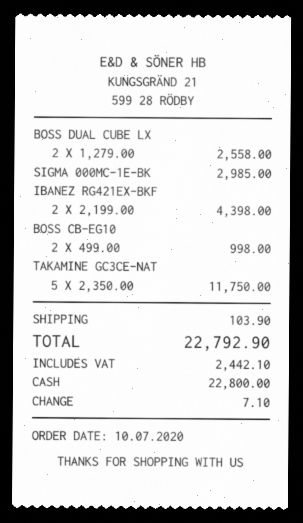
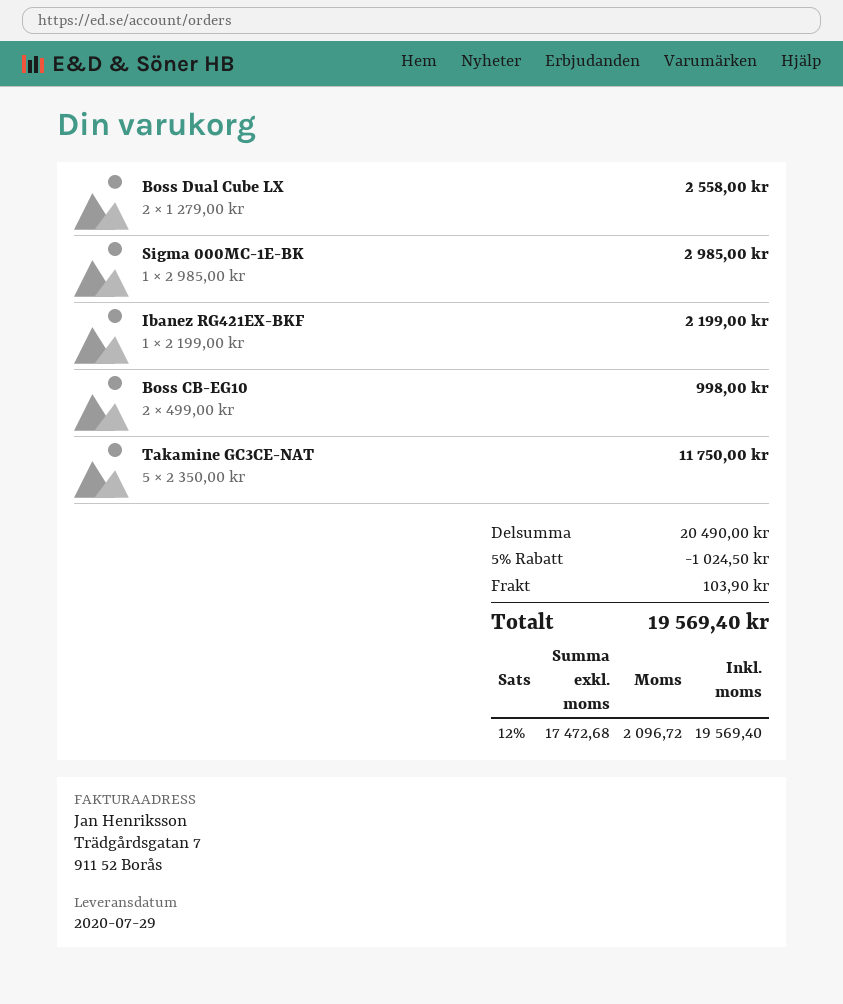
IBANEZ RG421EX-BKF: 2 x 2199.00 = 4398.00 -> 1 x 2199.00 = 2199.00
discount: none -> 5% = 1024.50
tax: 2442.10 -> 2096.72
total: 22792.90 -> 19569.40

